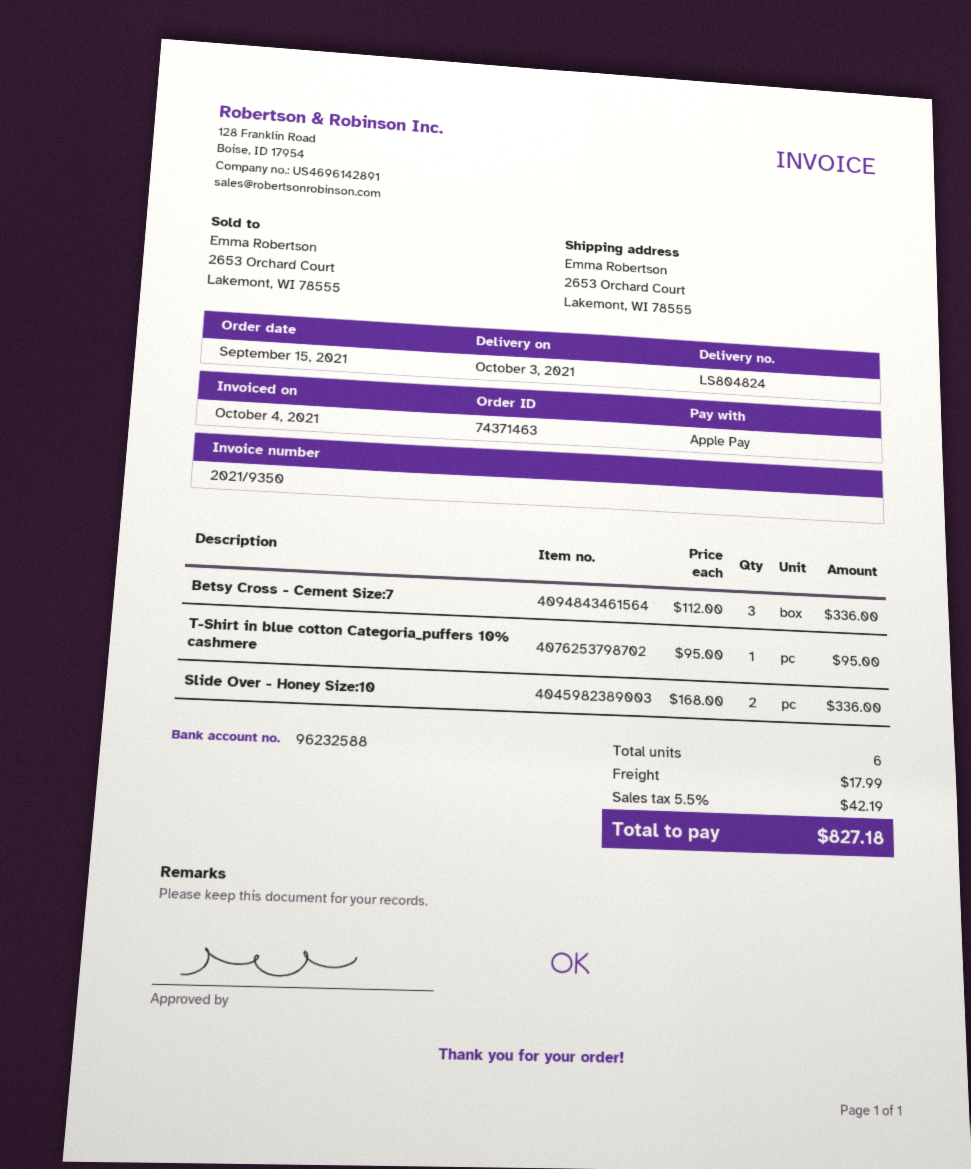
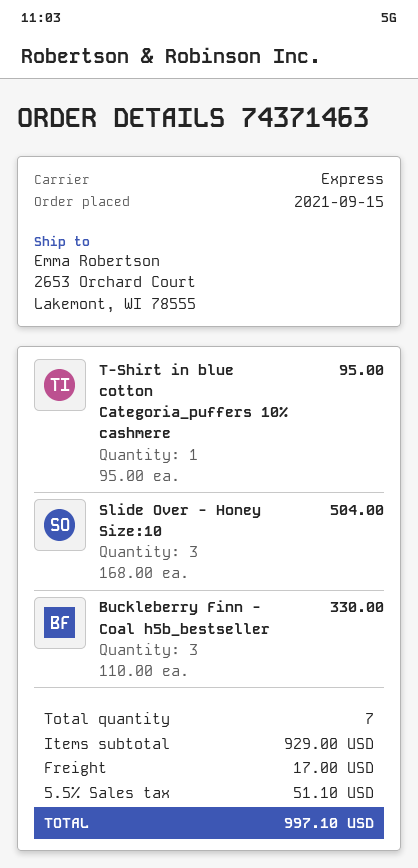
Betsy Cross - Cement Size:7: 3 x 112.00 = 336.00 -> none
Slide Over - Honey Size:10: 2 x 168.00 = 336.00 -> 3 x 168.00 = 504.00
Buckleberry Finn - Coal h5b_bestseller: none -> 3 x 110.00 = 330.00
total quantity: 6 -> 7
shipping: 17.99 -> 17.00
tax: 5.5% = 42.19 -> 5.5% = 51.10
total: 827.18 -> 997.10

